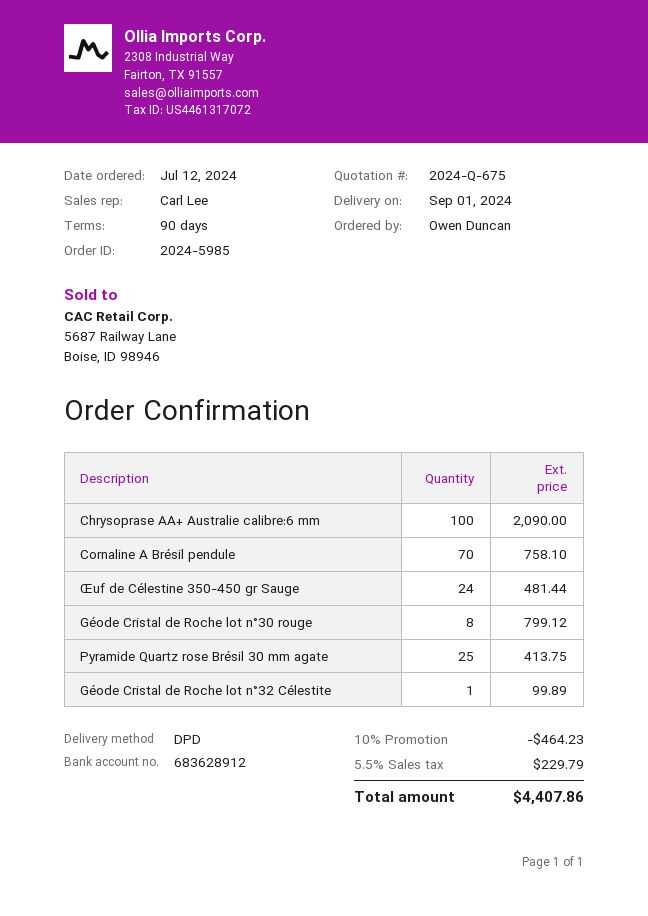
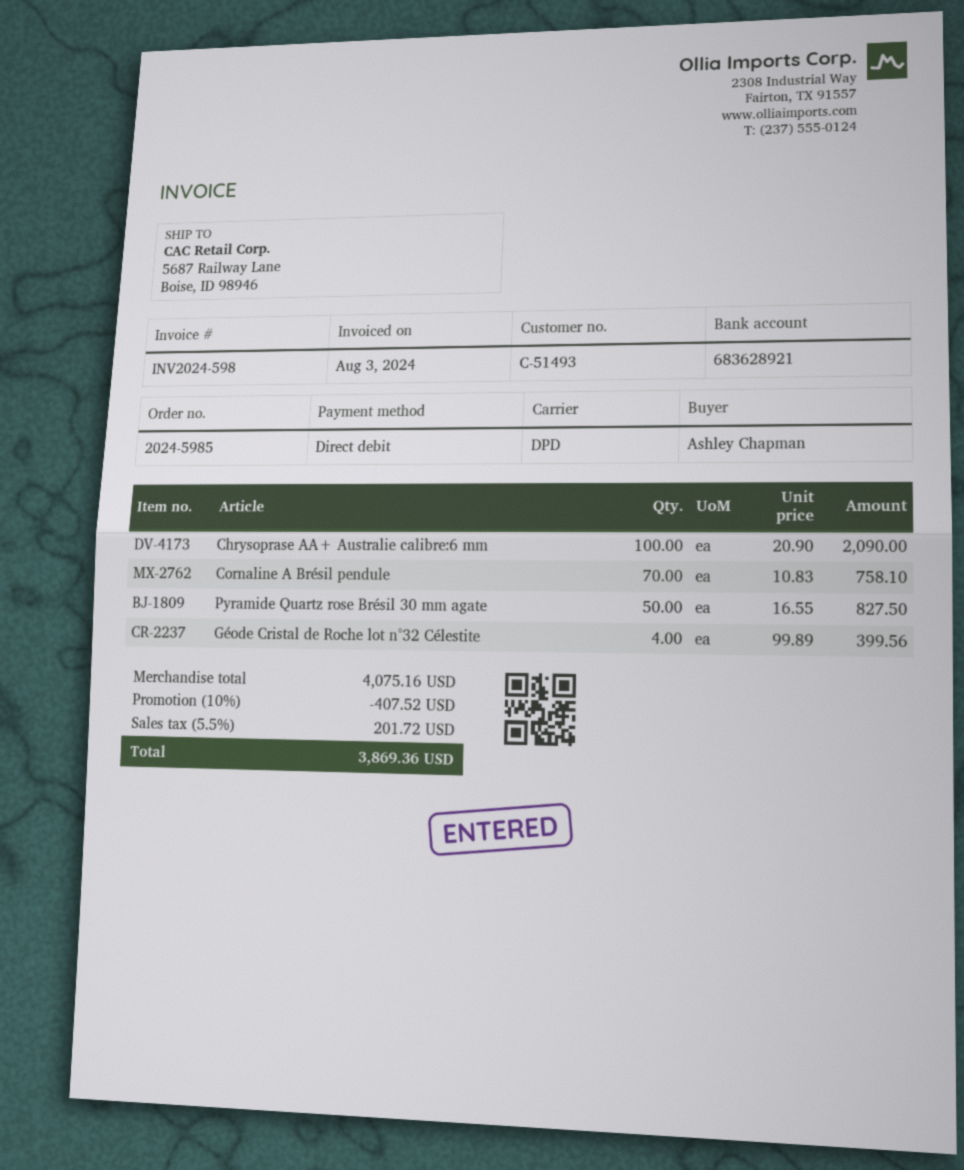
ordered by: Owen Duncan -> Ashley Chapman
bank account: 683628912 -> 683628921
Œuf de Célestine 350-450 gr Sauge: 24 for 481.44 -> none
Géode Cristal de Roche lot n°30 rouge: 8 for 799.12 -> none
Pyramide Quartz rose Brésil 30 mm agate: 25 for 413.75 -> 50 for 827.50
Géode Cristal de Roche lot n°32 Célestite: 1 for 99.89 -> 4 for 399.56
discount: 10% = 464.23 -> 10% = 407.52
tax: 5.5% = 229.79 -> 5.5% = 201.72
total: 4407.86 -> 3869.36

